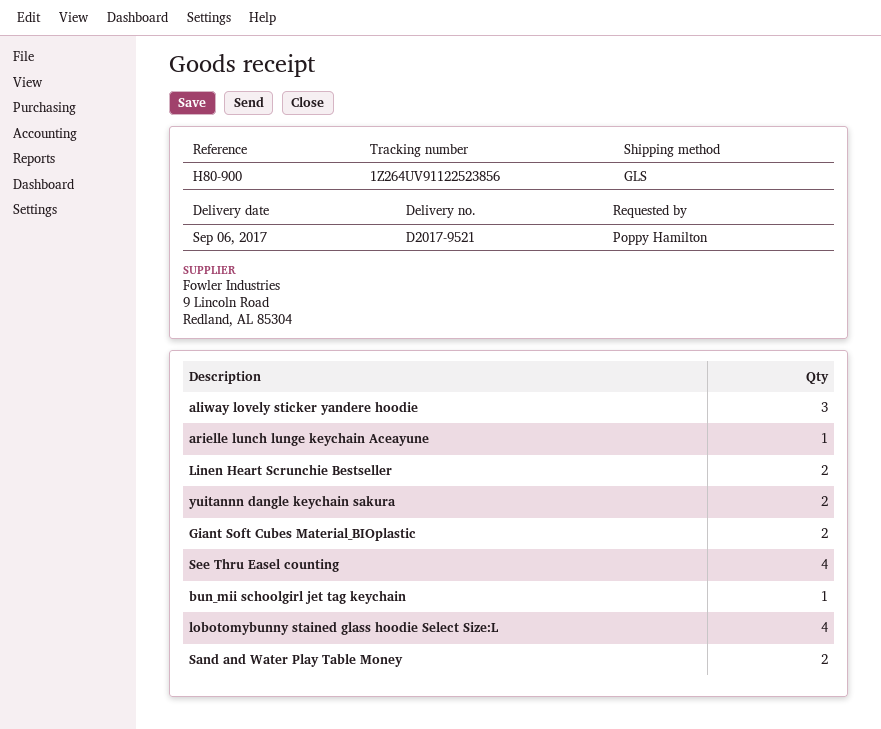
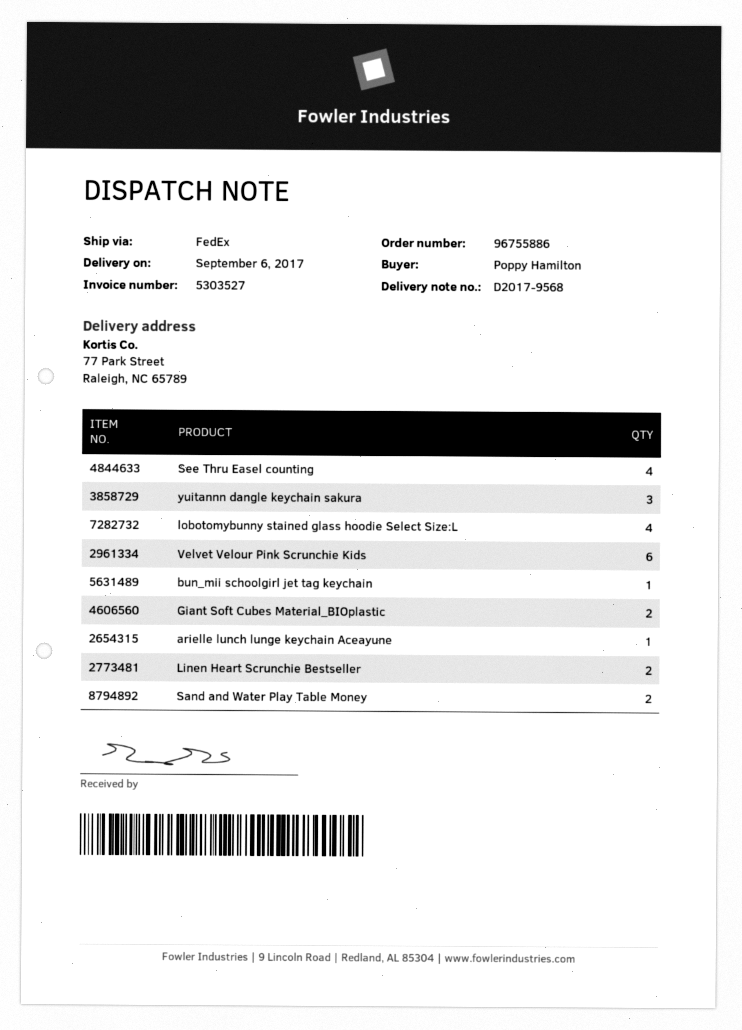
delivery note number: D2017-9521 -> D2017-9568
shipping method: GLS -> FedEx
aliway lovely sticker yandere hoodie: 3 -> none
yuitannn dangle keychain sakura: 2 -> 3
Velvet Velour Pink Scrunchie Kids: none -> 6

